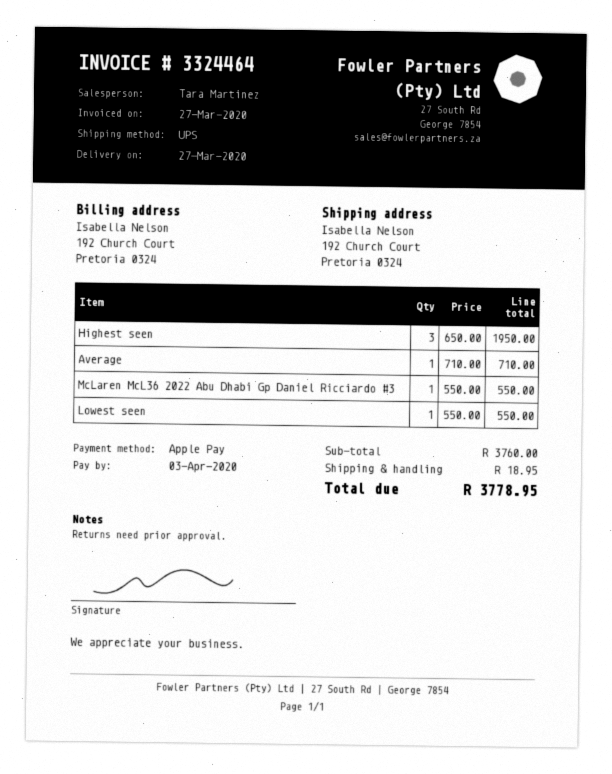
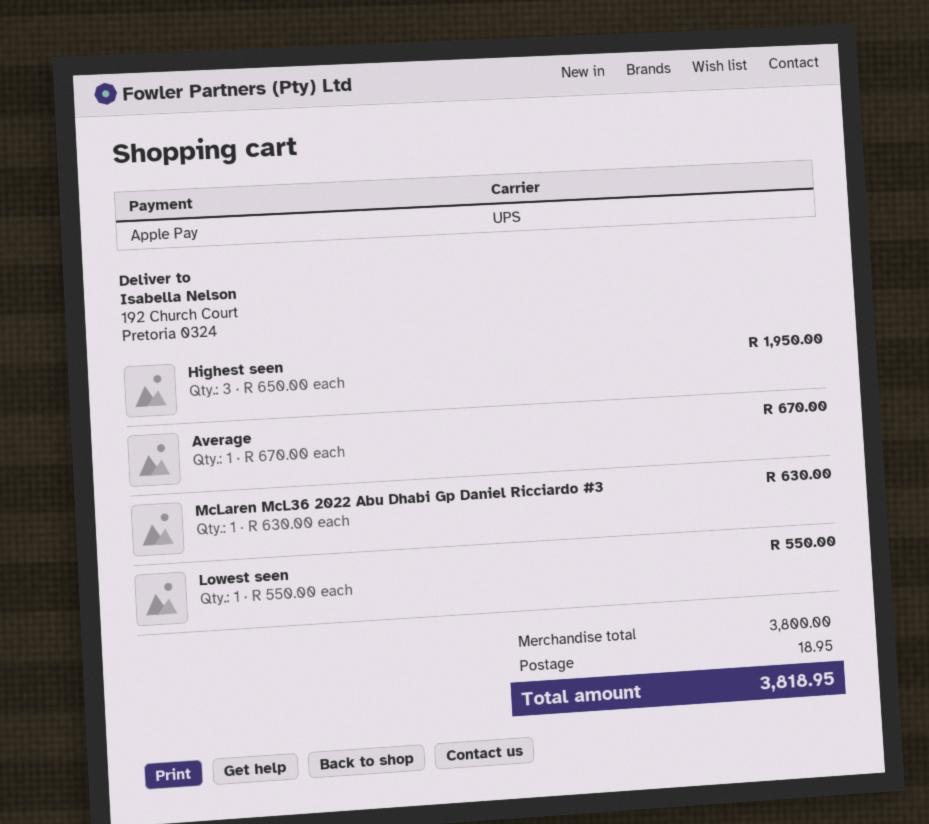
Average: 1 x 710.00 = 710.00 -> 1 x 670.00 = 670.00
McLaren McL36 2022 Abu Dhabi Gp Daniel Ricciardo #3: 1 x 550.00 = 550.00 -> 1 x 630.00 = 630.00
subtotal: 3760.00 -> 3800.00
total: 3778.95 -> 3818.95

